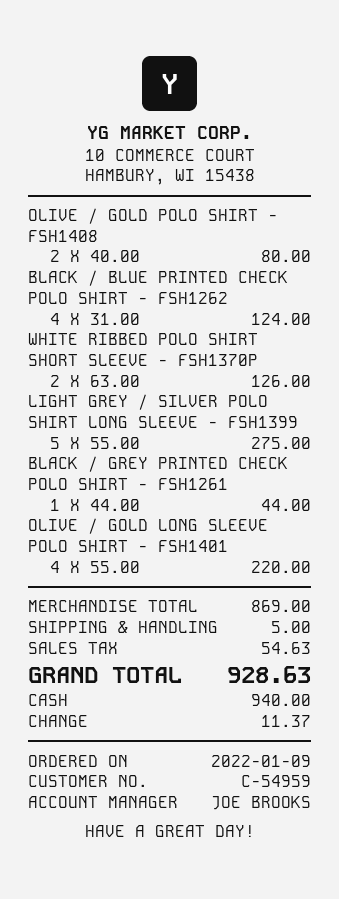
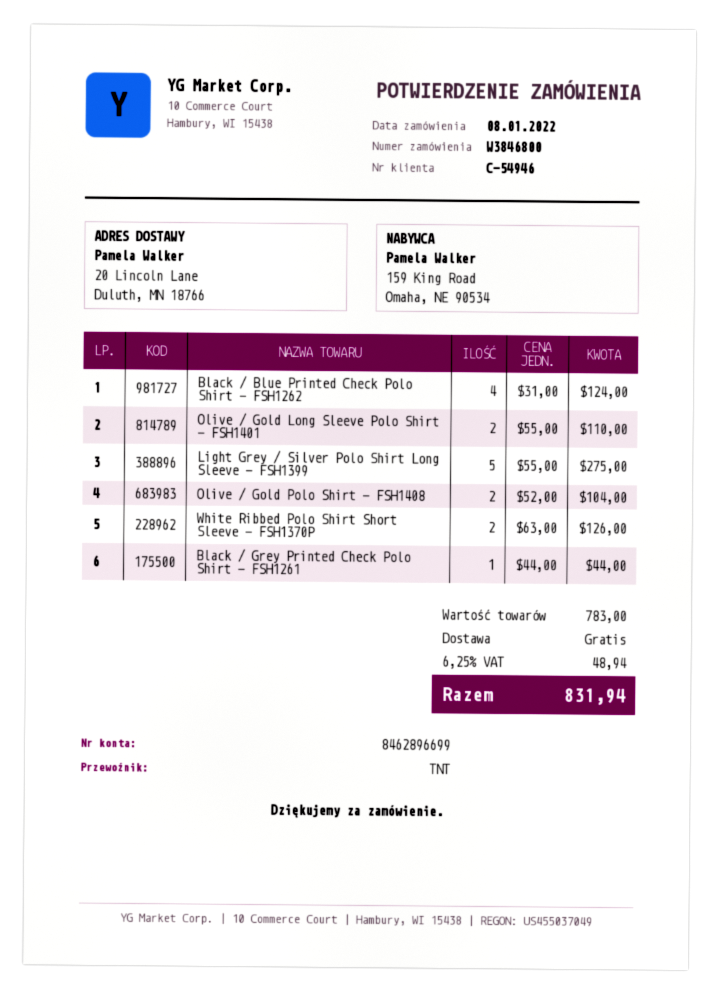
order date: 2022-01-09 -> 2022-01-08
customer number: C-54959 -> C-54946
OLIVE / GOLD POLO SHIRT - FSH1408: 2 x 40.00 = 80.00 -> 2 x 52.00 = 104.00
OLIVE / GOLD LONG SLEEVE POLO SHIRT - FSH1401: 4 x 55.00 = 220.00 -> 2 x 55.00 = 110.00
subtotal: 869.00 -> 783.00
shipping: 5.00 -> 0.00
tax: 54.63 -> 48.94
total: 928.63 -> 831.94

